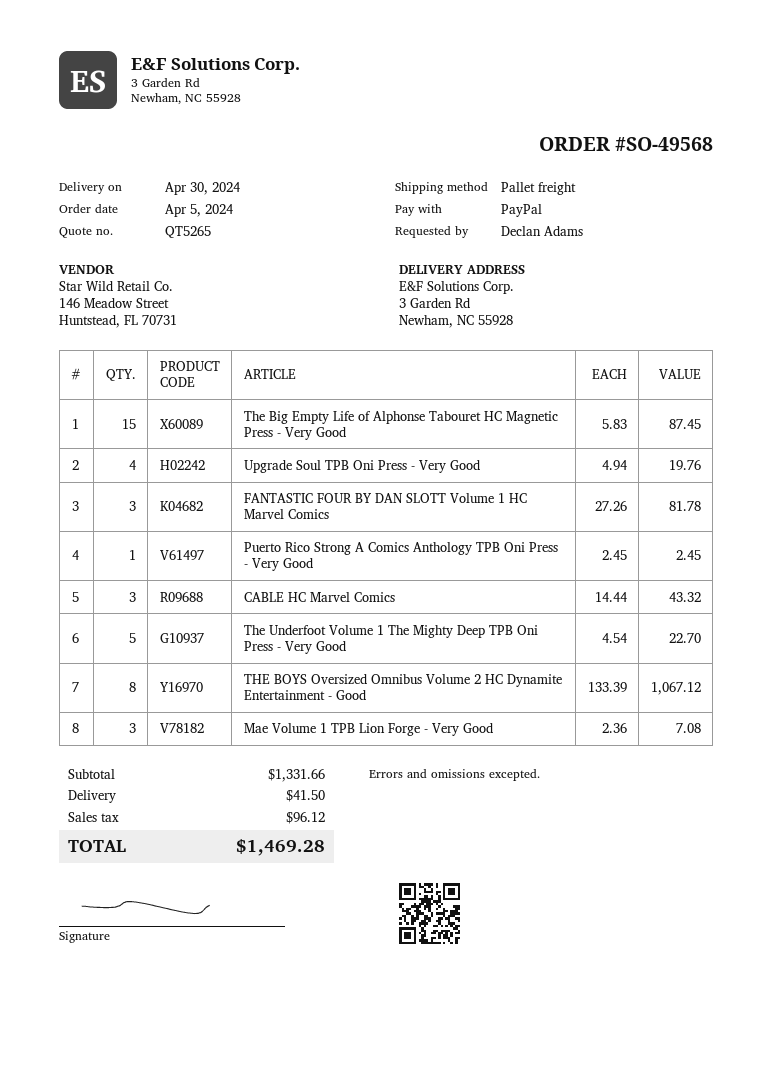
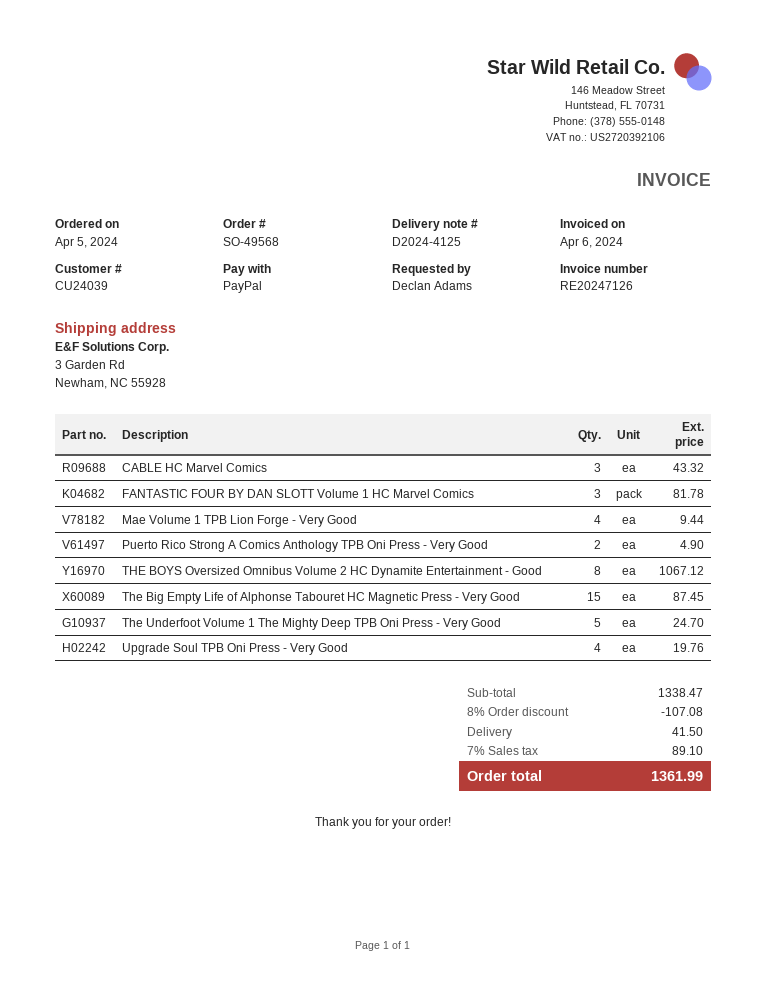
Puerto Rico Strong A Comics Anthology TPB Oni Press - Very Good: 1 for 2.45 -> 2 for 4.90
The Underfoot Volume 1 The Mighty Deep TPB Oni Press - Very Good: 5 for 22.70 -> 5 for 24.70
Mae Volume 1 TPB Lion Forge - Very Good: 3 for 7.08 -> 4 for 9.44
subtotal: 1331.66 -> 1338.47
discount: none -> 8% = 107.08
tax: 96.12 -> 89.10
total: 1469.28 -> 1361.99

